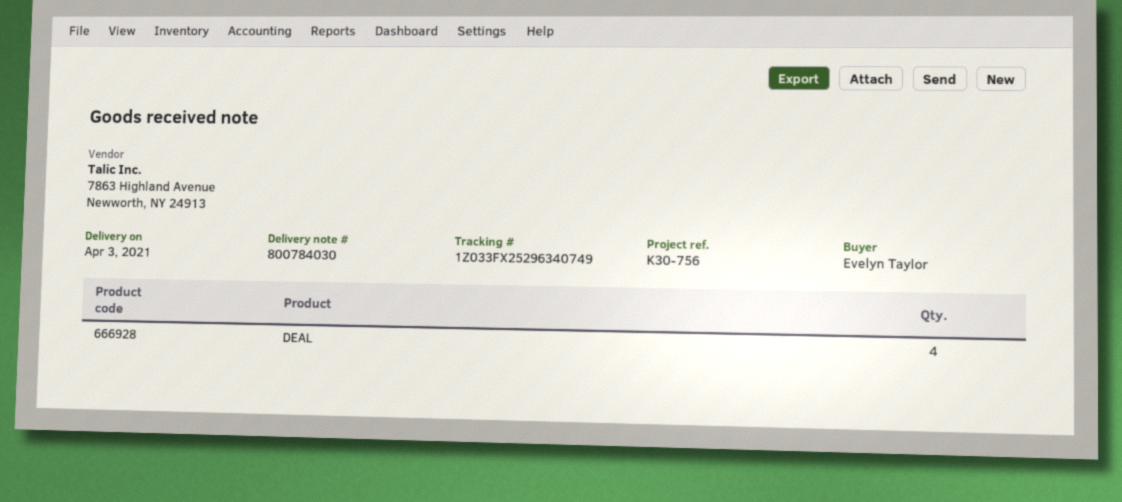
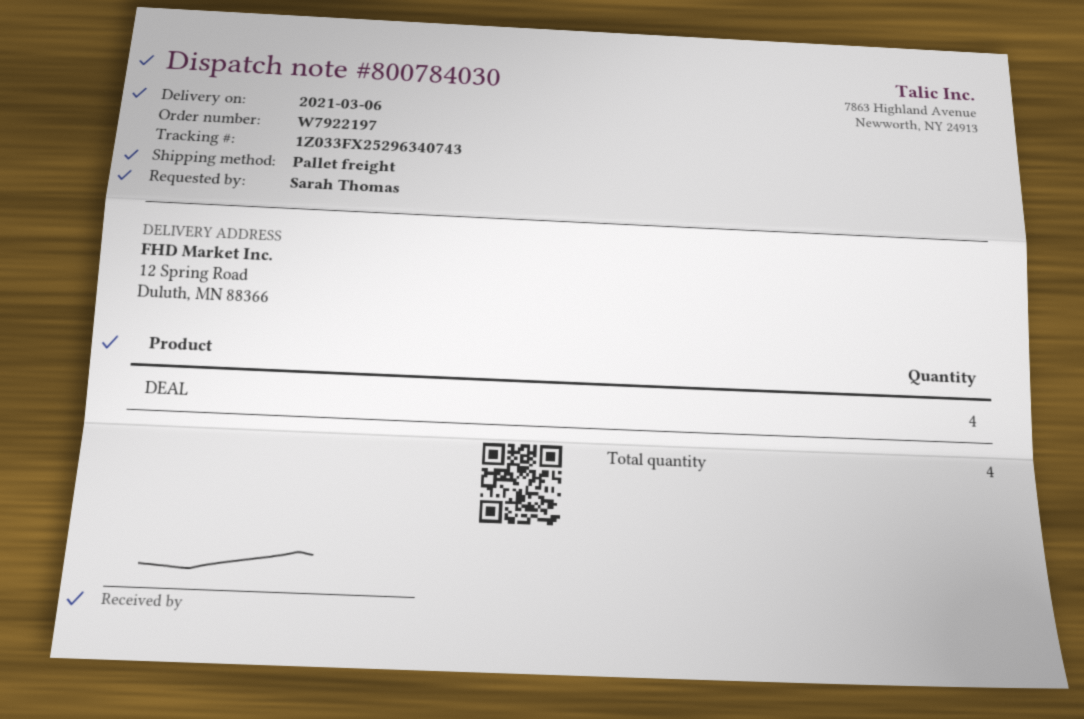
delivery date: 2021-04-03 -> 2021-03-06
ordered by: Evelyn Taylor -> Sarah Thomas
tracking number: 1Z033FX25296340749 -> 1Z033FX25296340743

